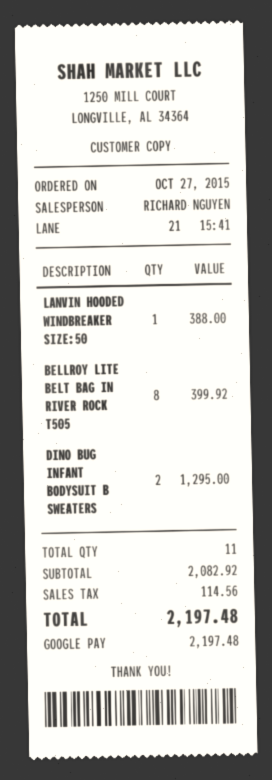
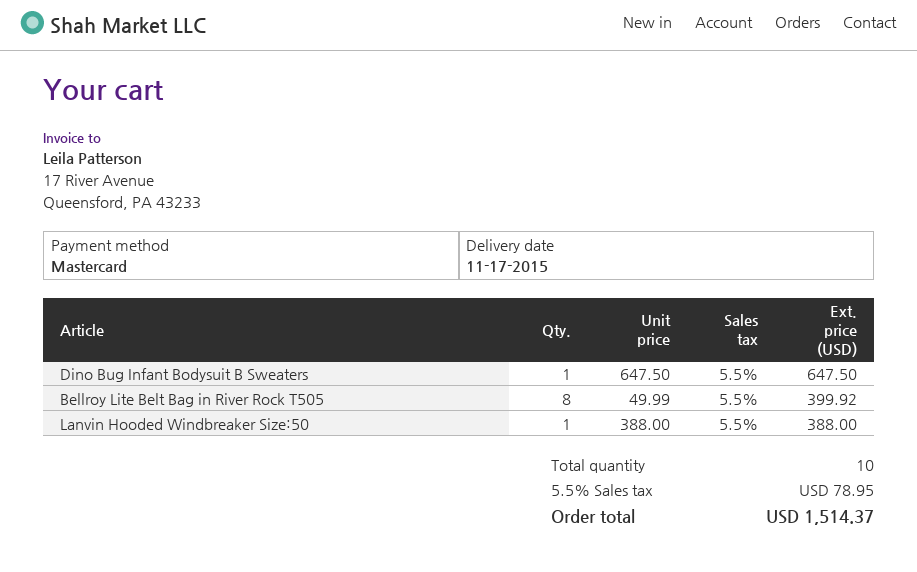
payment method: Google Pay -> Mastercard
DINO BUG INFANT BODYSUIT B SWEATERS: 2 for 1295.00 -> 1 for 647.50
total quantity: 11 -> 10
tax: 114.56 -> 78.95
total: 2197.48 -> 1514.37

